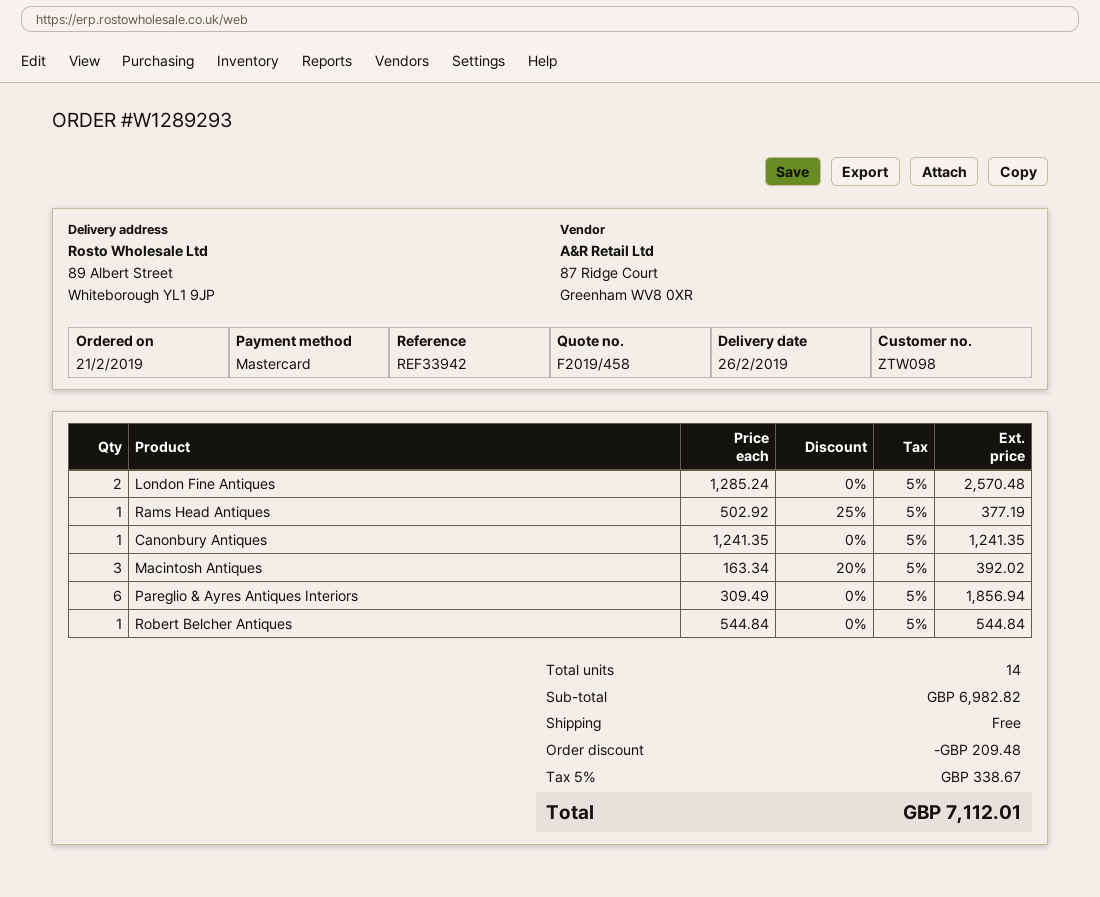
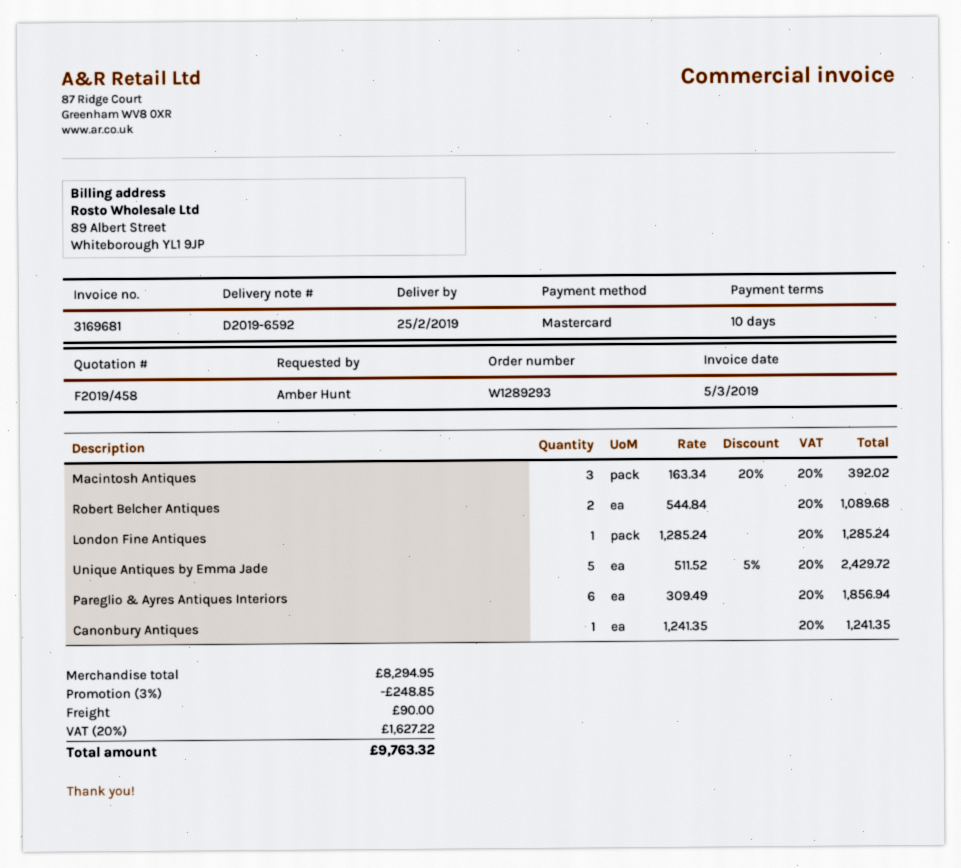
delivery date: 2019-02-26 -> 2019-02-25
London Fine Antiques: 2 x 1285.24 = 2570.48 -> 1 x 1285.24 = 1285.24
Rams Head Antiques: 1 x 502.92 - 25% = 377.19 -> none
Robert Belcher Antiques: 1 x 544.84 = 544.84 -> 2 x 544.84 = 1089.68
Unique Antiques by Emma Jade: none -> 5 x 511.52 - 5% = 2429.72
subtotal: 6982.82 -> 8294.95
discount: 209.48 -> 248.85
shipping: 0.00 -> 90.00
tax: 5% = 338.67 -> 20% = 1627.22
total: 7112.01 -> 9763.32

